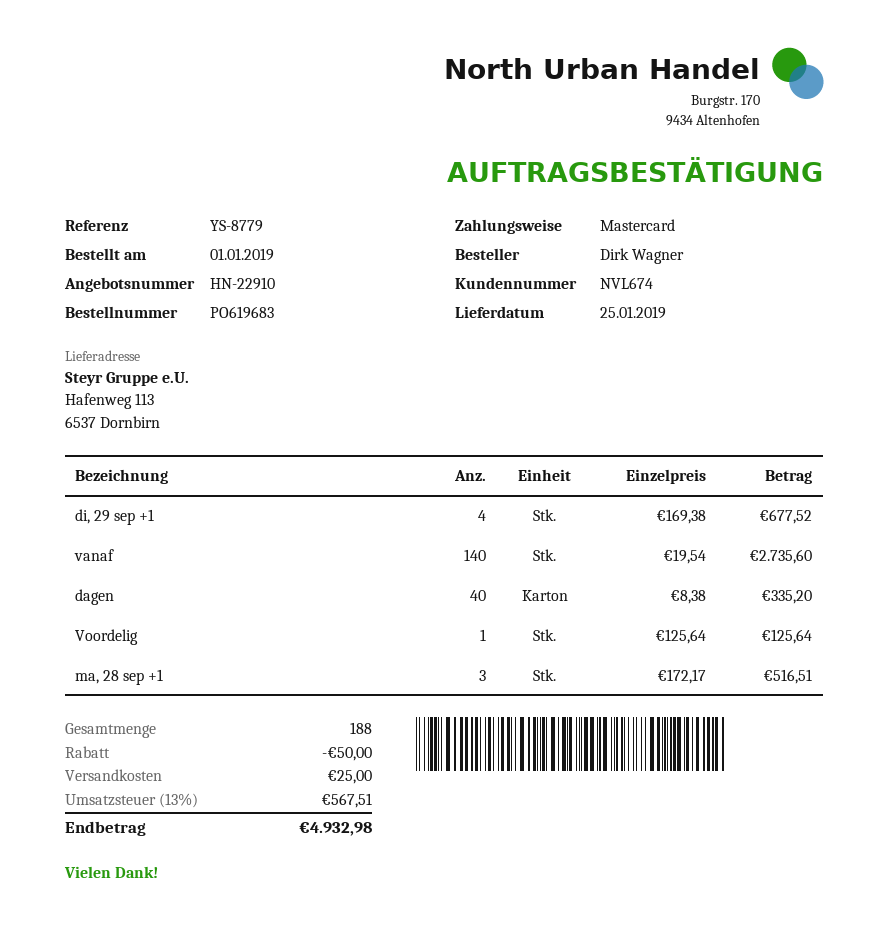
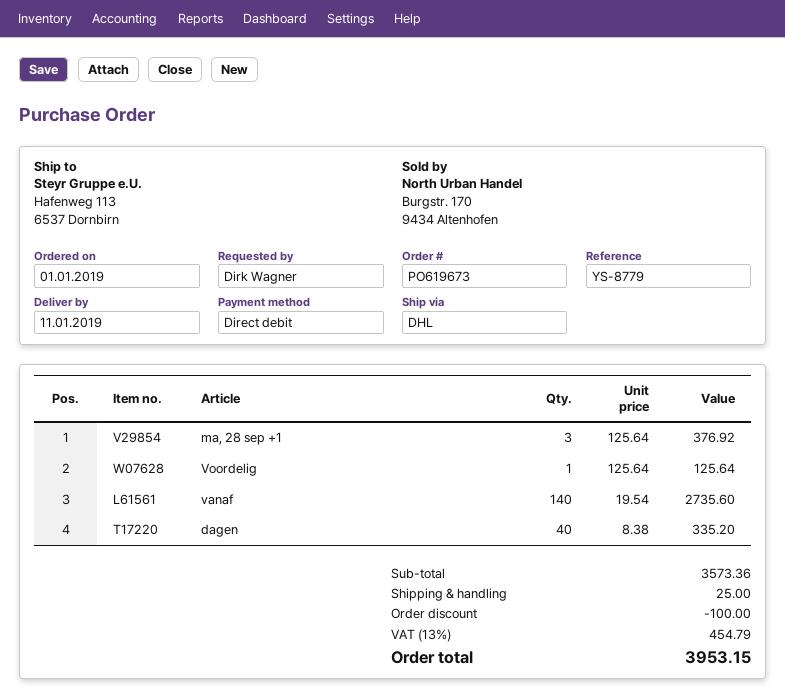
order number: PO619683 -> PO619673
delivery date: 2019-01-25 -> 2019-01-11
payment method: Mastercard -> direct debit
di, 29 sep +1: 4 x 169.38 = 677.52 -> none
ma, 28 sep +1: 3 x 172.17 = 516.51 -> 3 x 125.64 = 376.92
discount: 50.00 -> 100.00
tax: 13% = 567.51 -> 13% = 454.79
total: 4932.98 -> 3953.15

